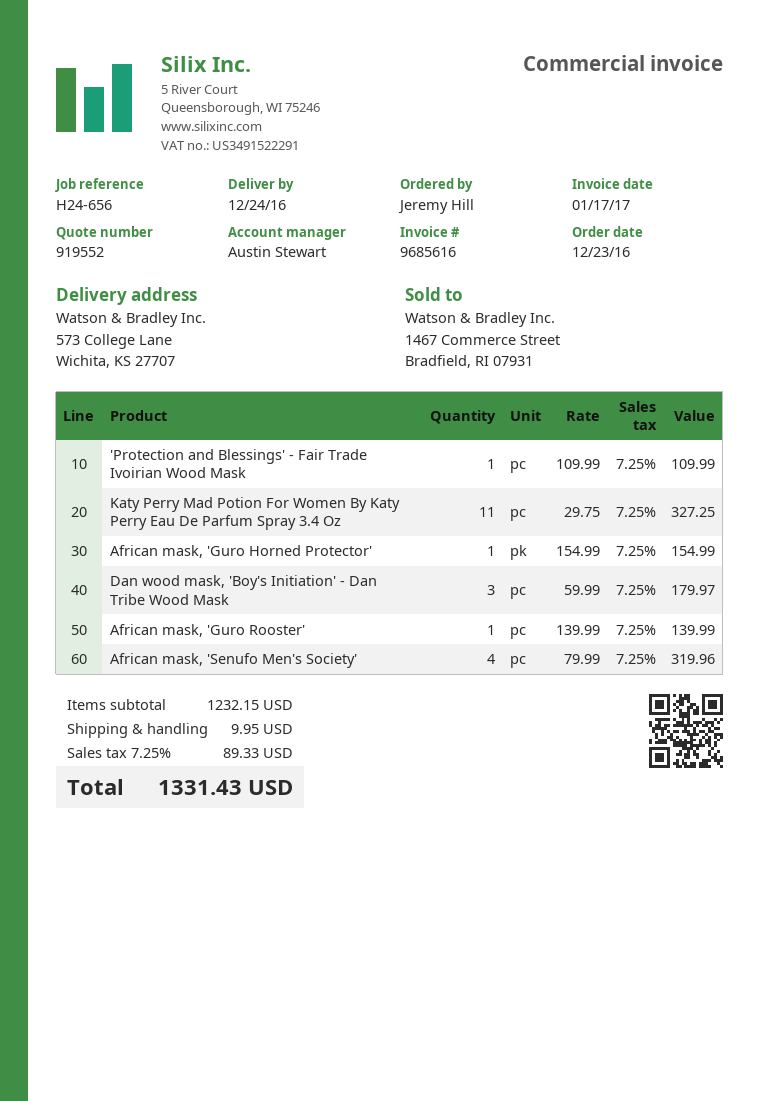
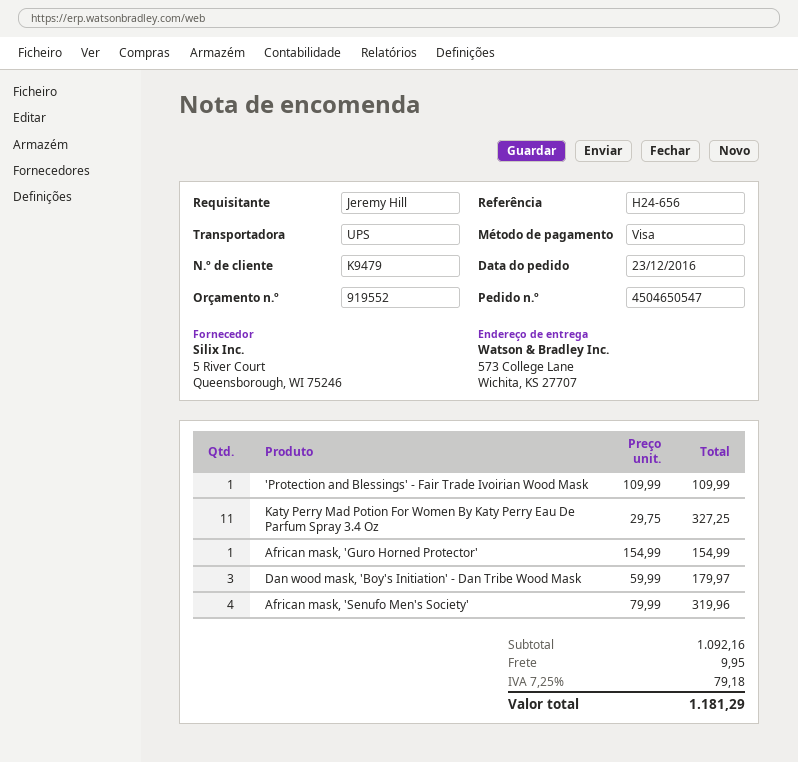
African mask, 'Guro Rooster': 1 x 139.99 = 139.99 -> none
subtotal: 1232.15 -> 1092.16
tax: 7.25% = 89.33 -> 7.25% = 79.18
total: 1331.43 -> 1181.29

